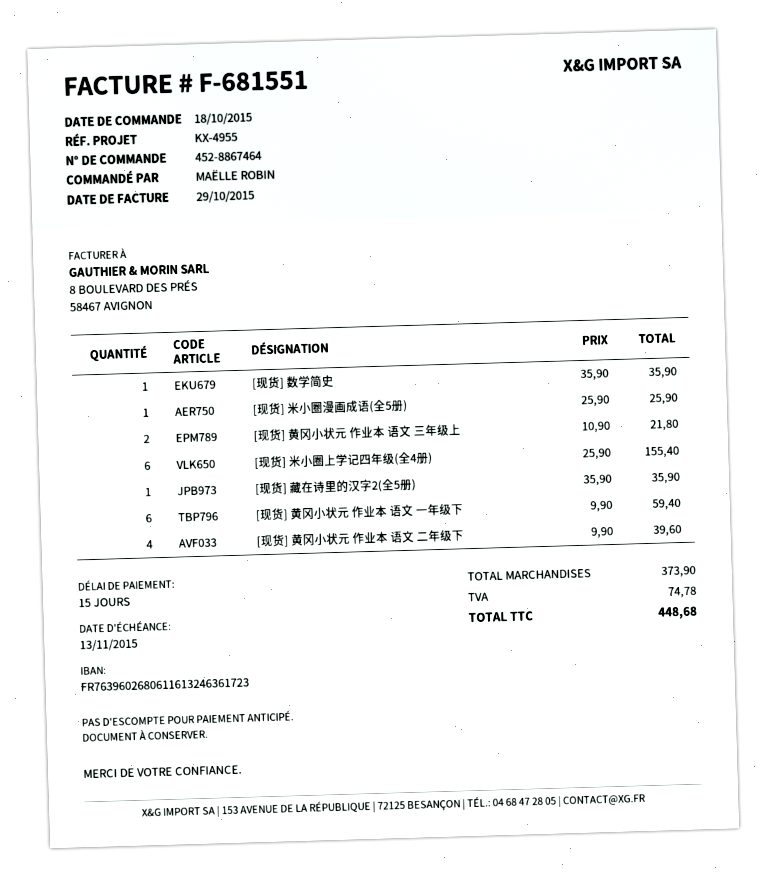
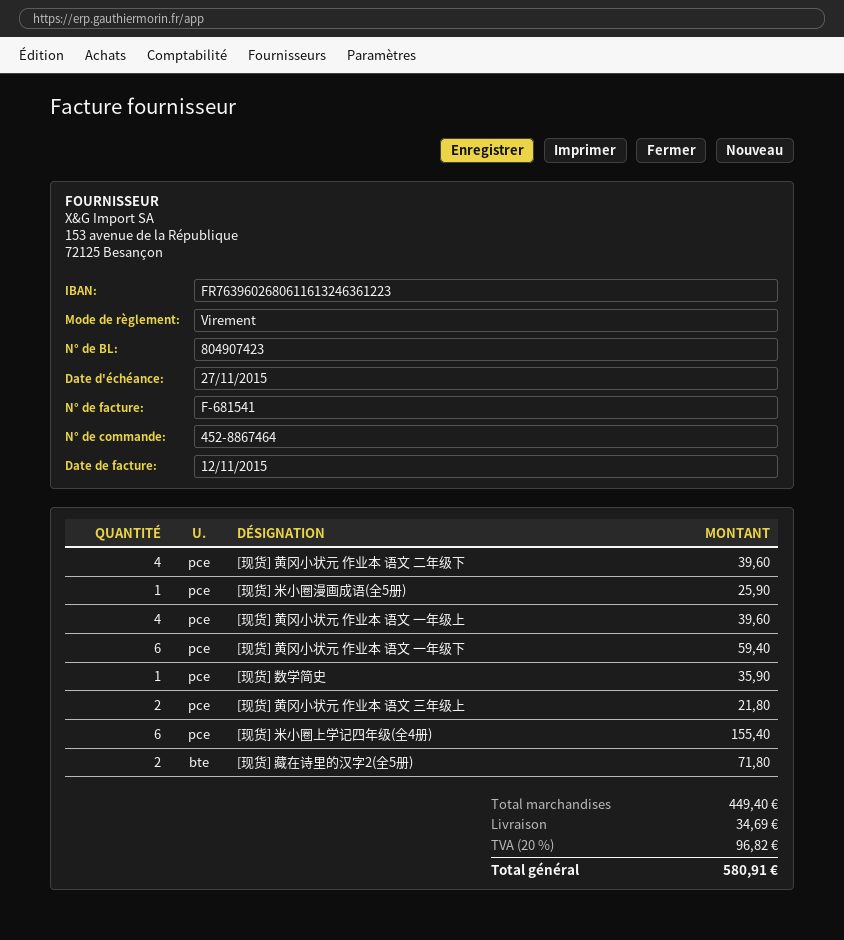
invoice number: F-681551 -> F-681541
invoice date: 2015-10-29 -> 2015-11-12
due date: 2015-11-13 -> 2015-11-27
bank account: FR7639602680611613246361723 -> FR7639602680611613246361223
[现货] 藏在诗里的汉字2(全5册): 1 for 35.90 -> 2 for 71.80
[现货] 黄冈小状元 作业本 语文 一年级上: none -> 4 for 39.60
subtotal: 373.90 -> 449.40
shipping: none -> 34.69
tax: 74.78 -> 96.82
total: 448.68 -> 580.91

